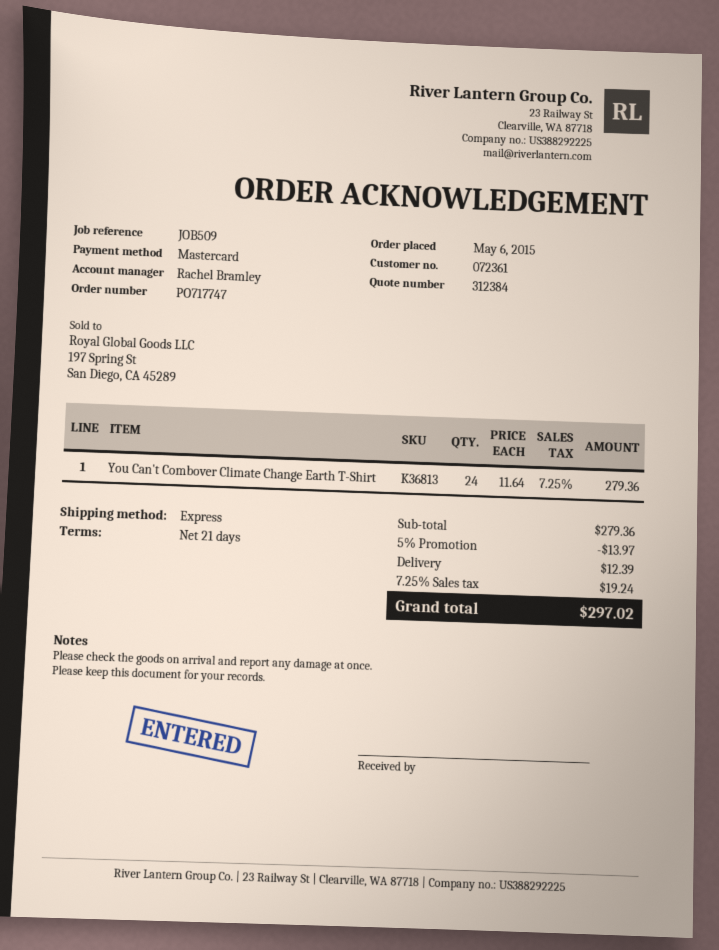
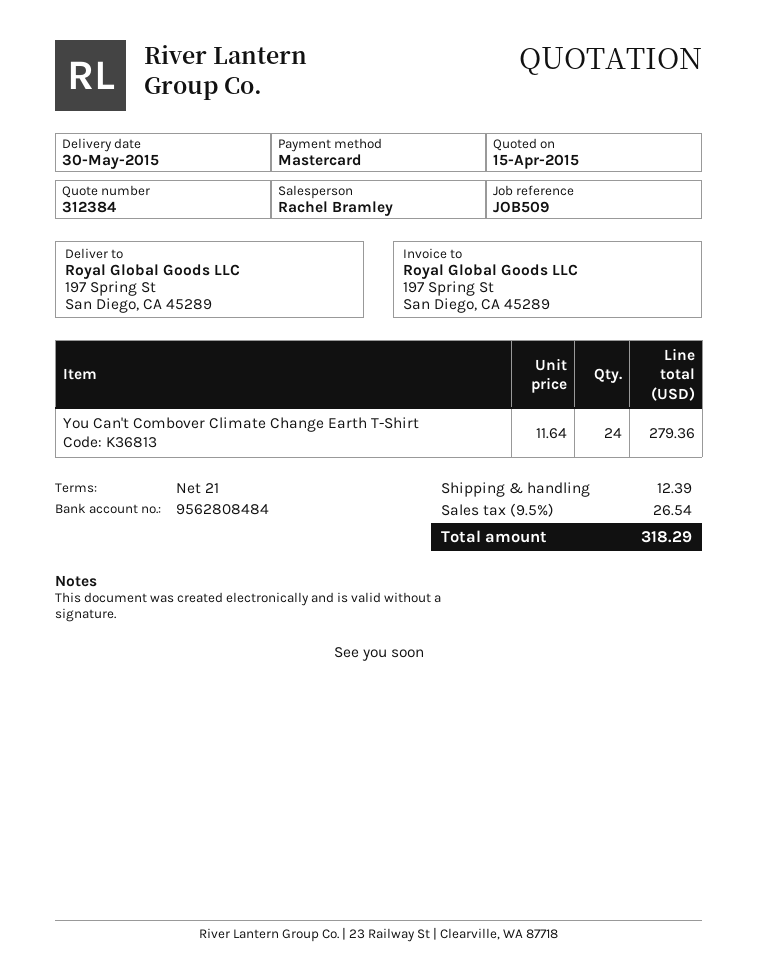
discount: 5% = 13.97 -> none
tax: 7.25% = 19.24 -> 9.5% = 26.54
total: 297.02 -> 318.29

